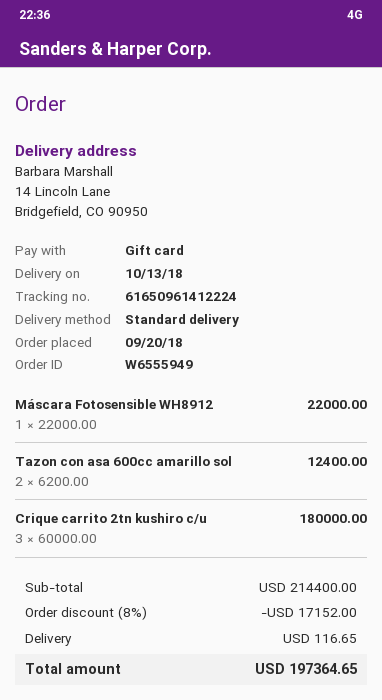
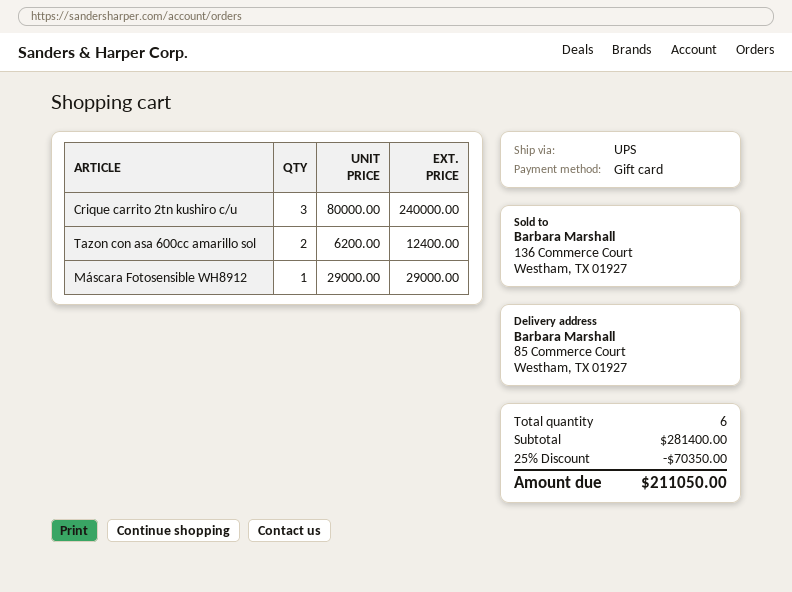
shipping method: standard -> UPS
ship to: 14 Lincoln Lane, Bridgefield, CO 90950 -> 85 Commerce Court, Westham, TX 01927
Máscara Fotosensible WH8912: 1 x 22000.00 = 22000.00 -> 1 x 29000.00 = 29000.00
Crique carrito 2tn kushiro c/u: 3 x 60000.00 = 180000.00 -> 3 x 80000.00 = 240000.00
subtotal: 214400.00 -> 281400.00
discount: 8% = 17152.00 -> 25% = 70350.00
shipping: 116.65 -> none
total: 197364.65 -> 211050.00

